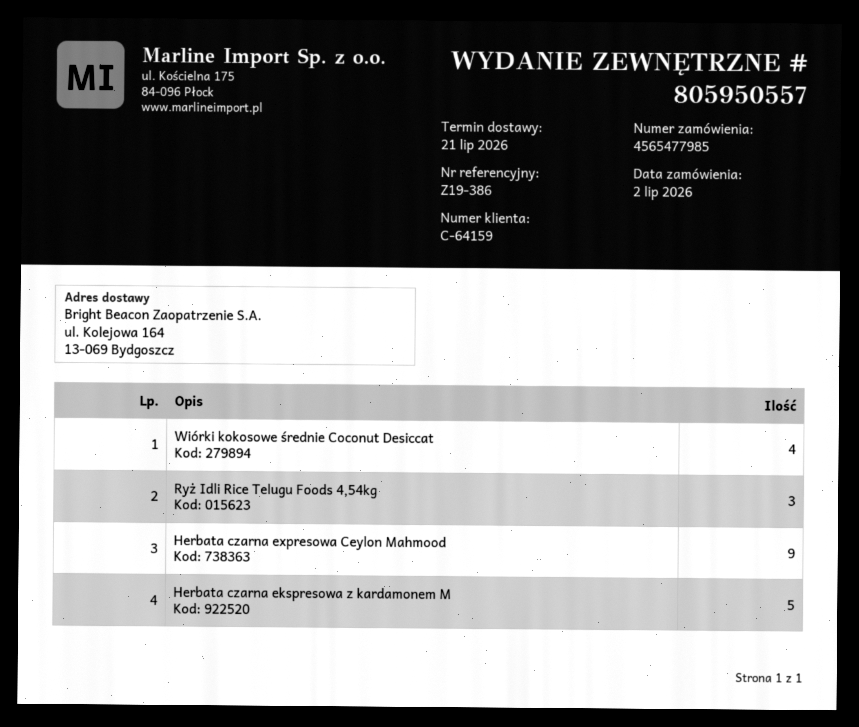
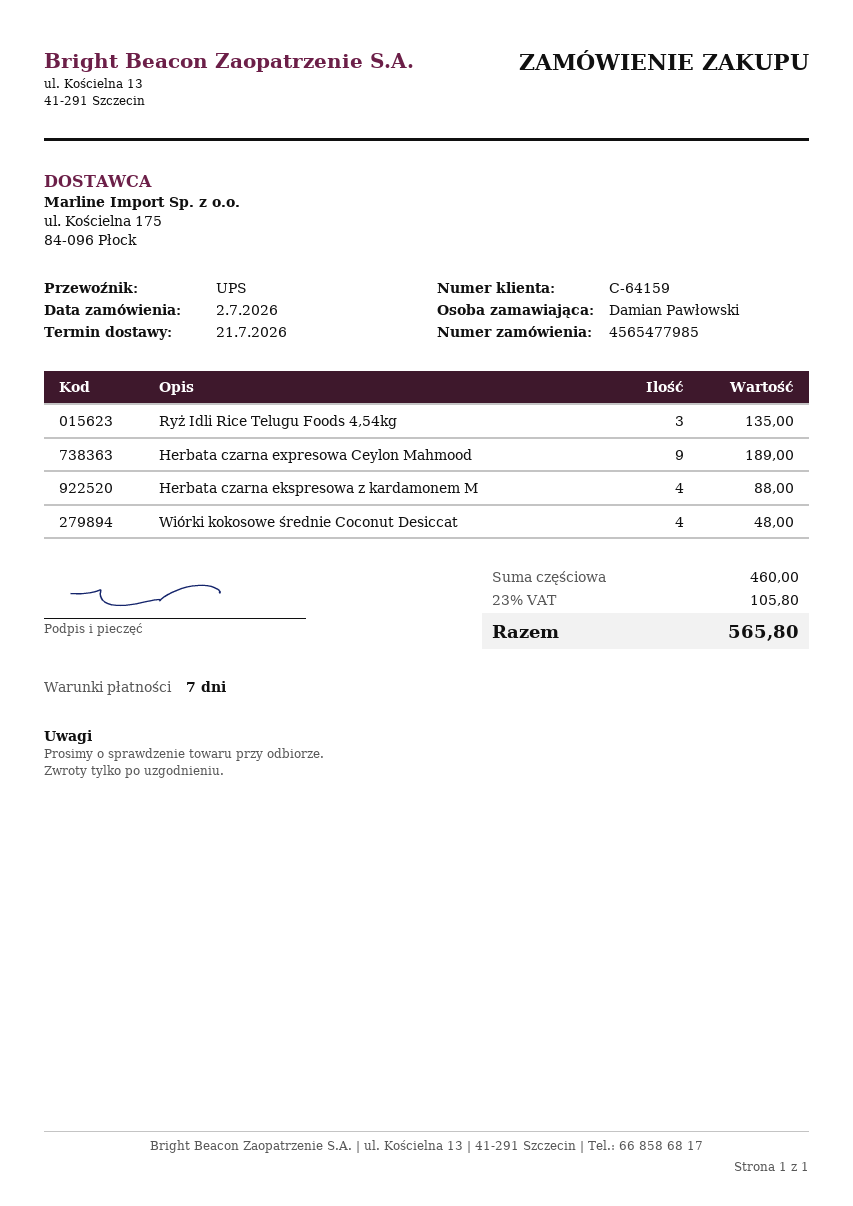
Herbata czarna ekspresowa z kardamonem M: 5 -> 4

